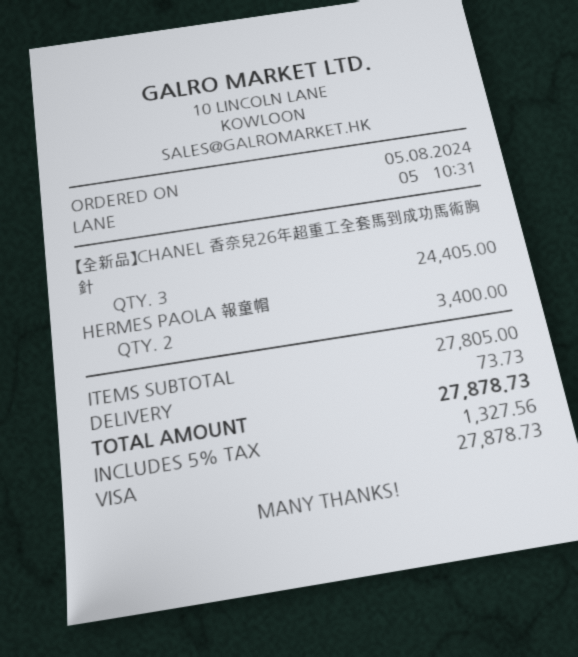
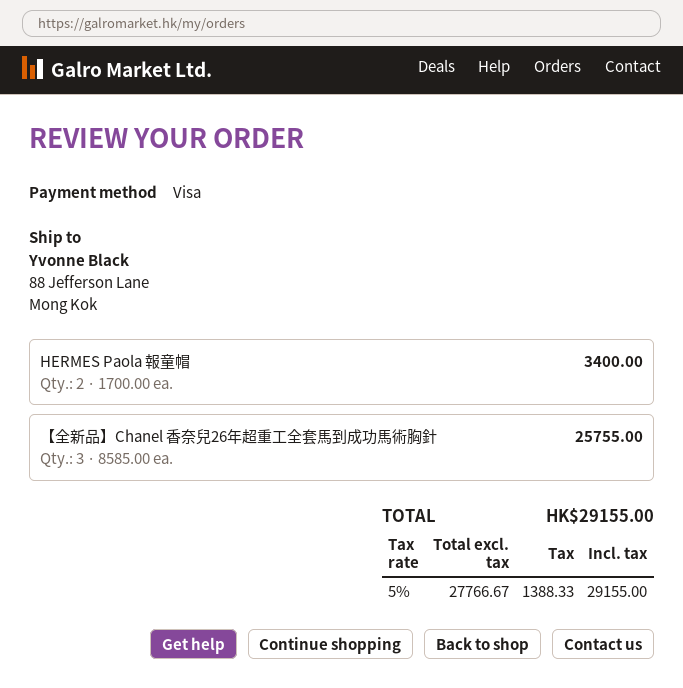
【全新品】CHANEL 香奈兒26年超重工全套馬到成功馬術胸針: 3 for 24405.00 -> 3 for 25755.00
shipping: 73.73 -> none
tax: 5% = 1327.56 -> 5% = 1388.33
total: 27878.73 -> 29155.00

